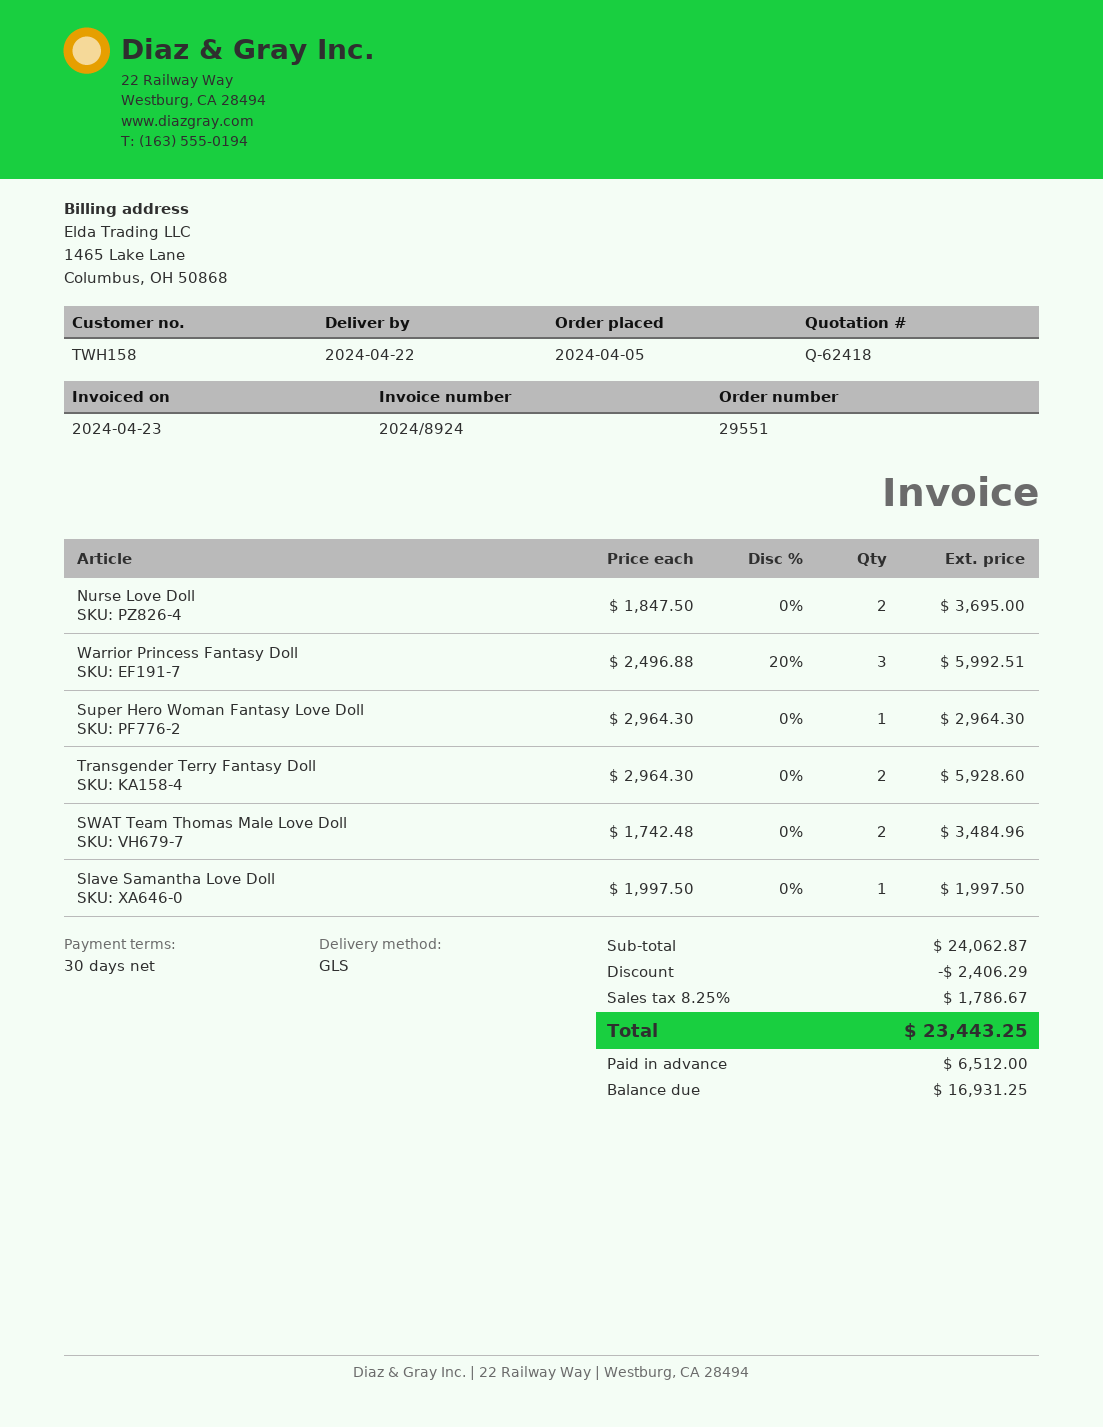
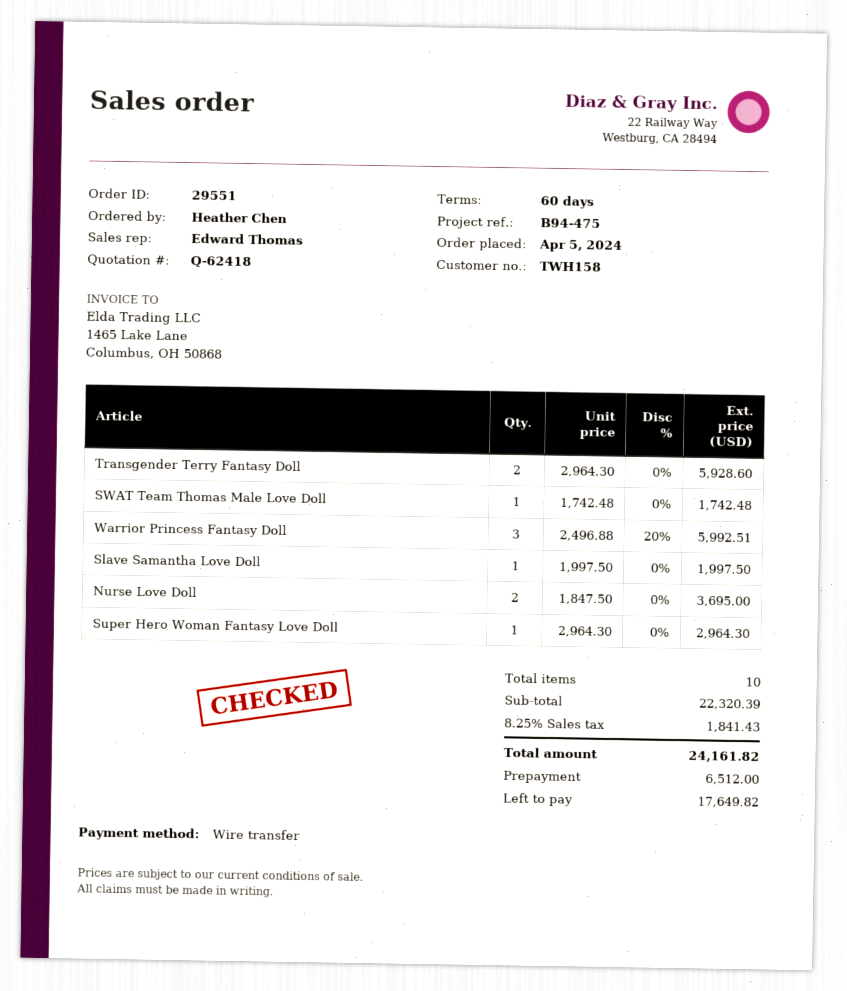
payment terms: 30 days -> 60 days
SWAT Team Thomas Male Love Doll: 2 x 1742.48 = 3484.96 -> 1 x 1742.48 = 1742.48
subtotal: 24062.87 -> 22320.39
discount: 2406.29 -> none
tax: 8.25% = 1786.67 -> 8.25% = 1841.43
total: 23443.25 -> 24161.82
balance: 16931.25 -> 17649.82

